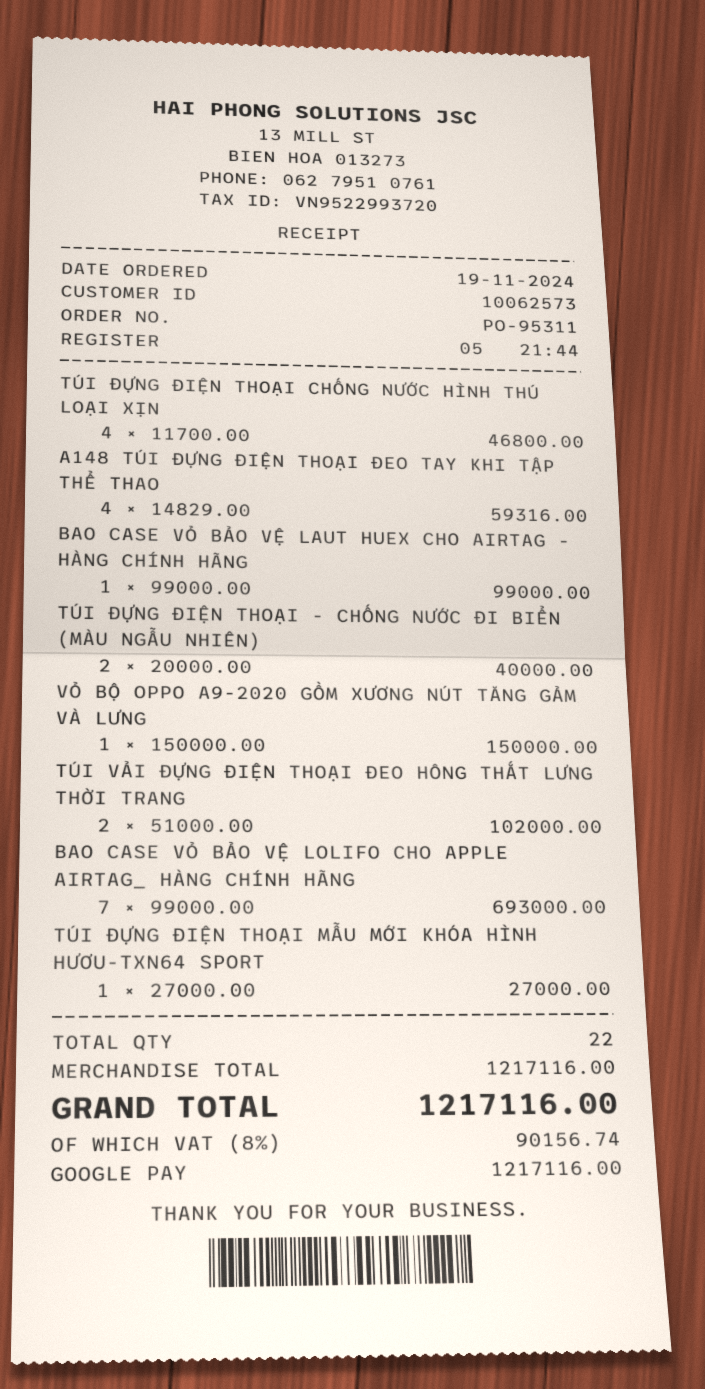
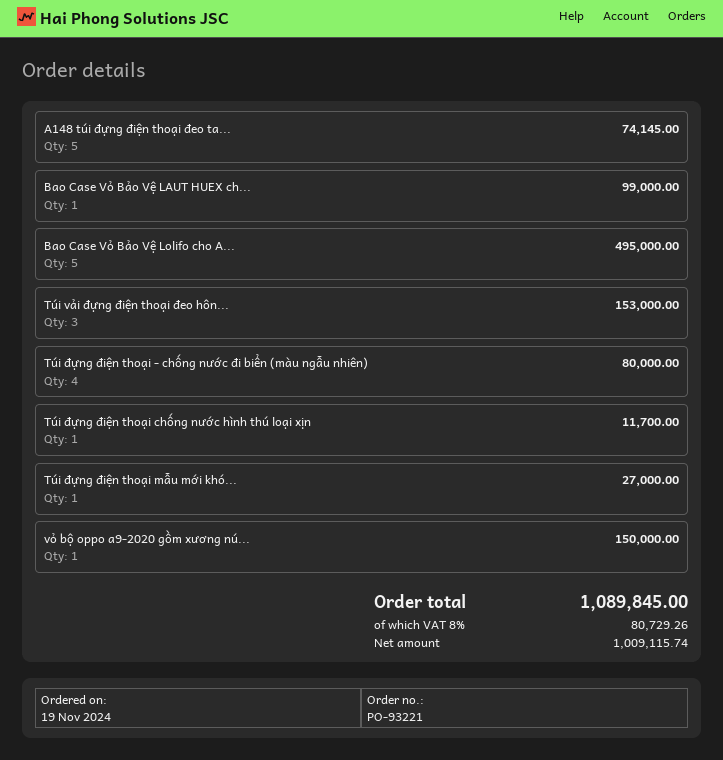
order number: PO-95311 -> PO-93221
TÚI ĐỰNG ĐIỆN THOẠI CHỐNG NƯỚC HÌNH THÚ LOẠI XỊN: 4 for 46800.00 -> 1 for 11700.00
A148 TÚI ĐỰNG ĐIỆN THOẠI ĐEO TAY KHI TẬP THỂ THAO: 4 for 59316.00 -> 5 for 74145.00
TÚI ĐỰNG ĐIỆN THOẠI - CHỐNG NƯỚC ĐI BIỂN (MÀU NGẪU NHIÊN): 2 for 40000.00 -> 4 for 80000.00
TÚI VẢI ĐỰNG ĐIỆN THOẠI ĐEO HÔNG THẮT LƯNG THỜI TRANG: 2 for 102000.00 -> 3 for 153000.00
BAO CASE VỎ BẢO VỆ LOLIFO CHO APPLE AIRTAG_ HÀNG CHÍNH HÃNG: 7 for 693000.00 -> 5 for 495000.00
tax: 8% = 90156.74 -> 8% = 80729.26
total: 1217116.00 -> 1089845.00

